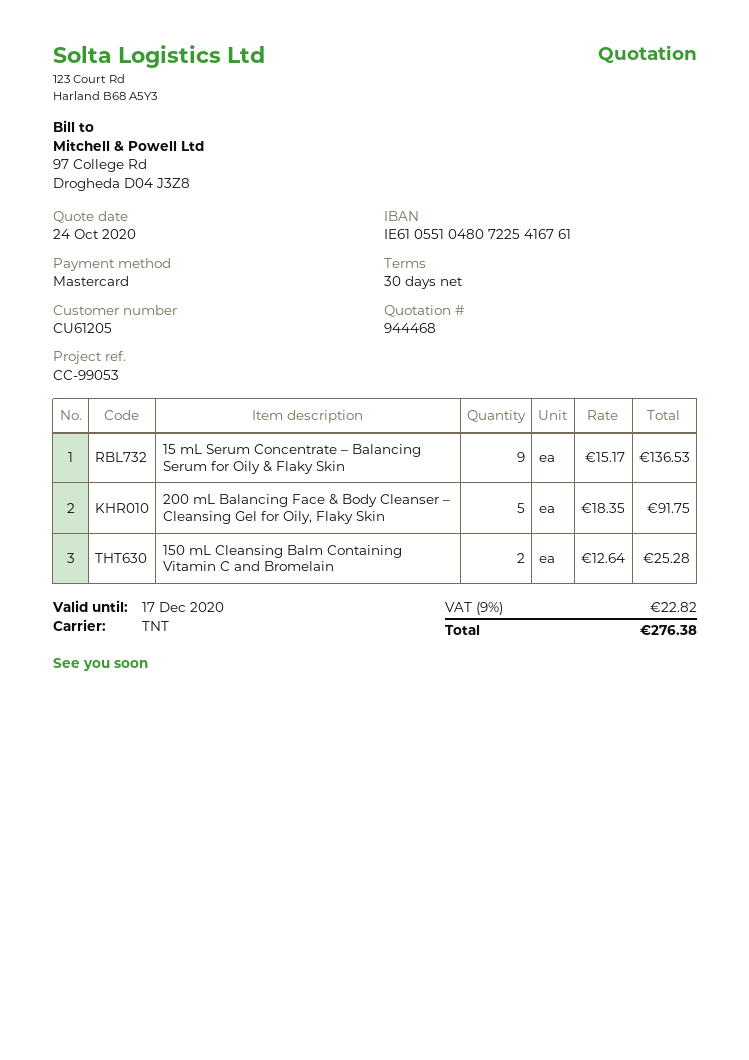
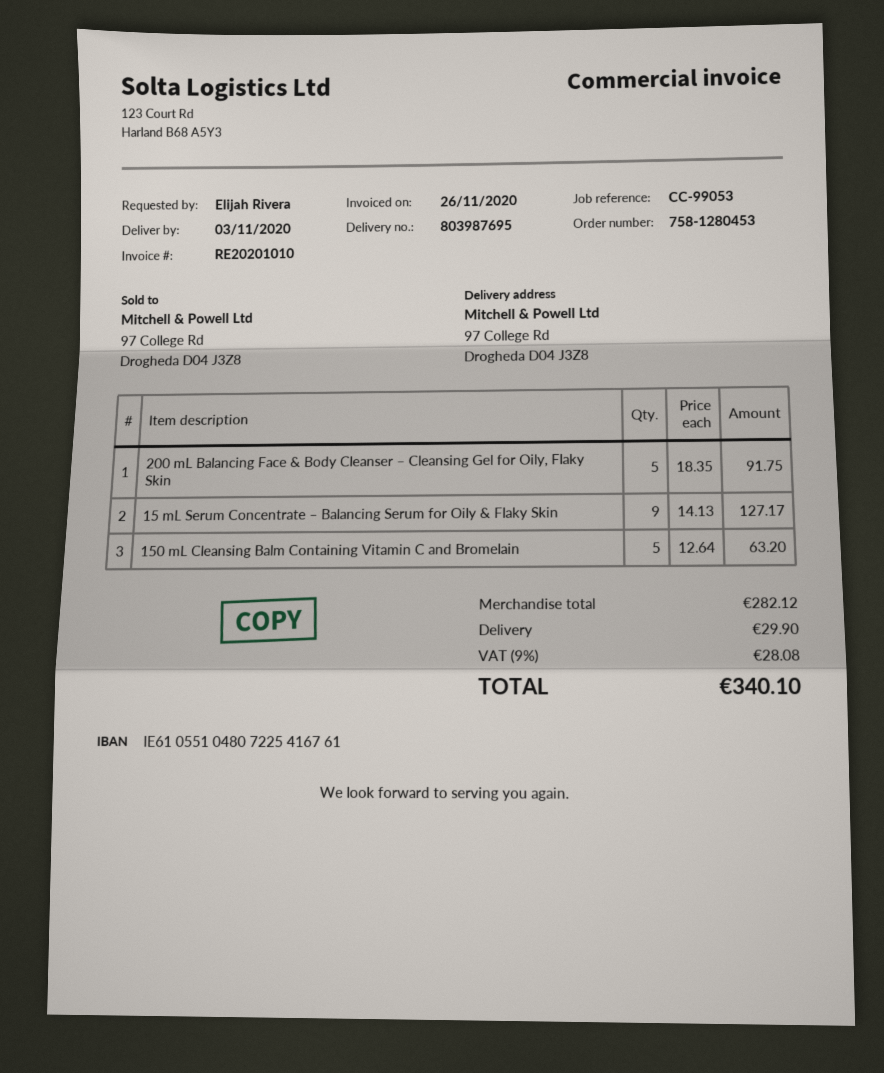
15 mL Serum Concentrate – Balancing Serum for Oily & Flaky Skin: 9 x 15.17 = 136.53 -> 9 x 14.13 = 127.17
150 mL Cleansing Balm Containing Vitamin C and Bromelain: 2 x 12.64 = 25.28 -> 5 x 12.64 = 63.20
shipping: none -> 29.90
tax: 9% = 22.82 -> 9% = 28.08
total: 276.38 -> 340.10

